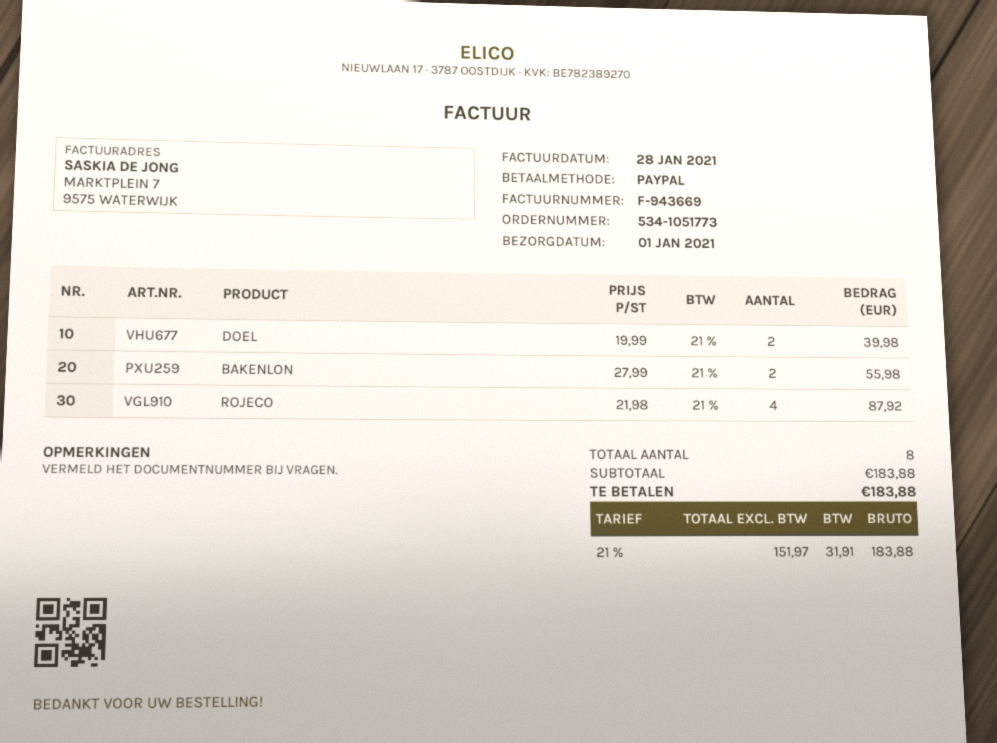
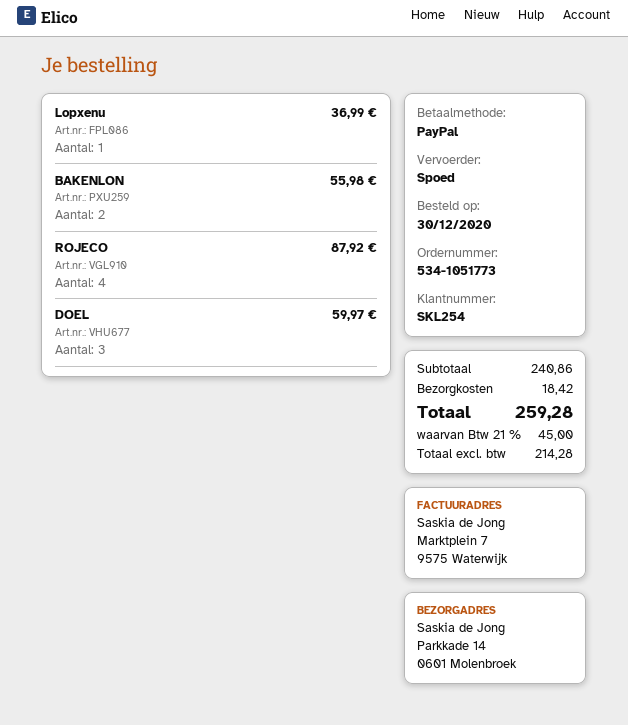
DOEL: 2 for 39.98 -> 3 for 59.97
Lopxenu: none -> 1 for 36.99
subtotal: 183.88 -> 240.86
shipping: none -> 18.42
net: 151.97 -> 214.28
tax: 21% = 31.91 -> 21% = 45.00
total: 183.88 -> 259.28

